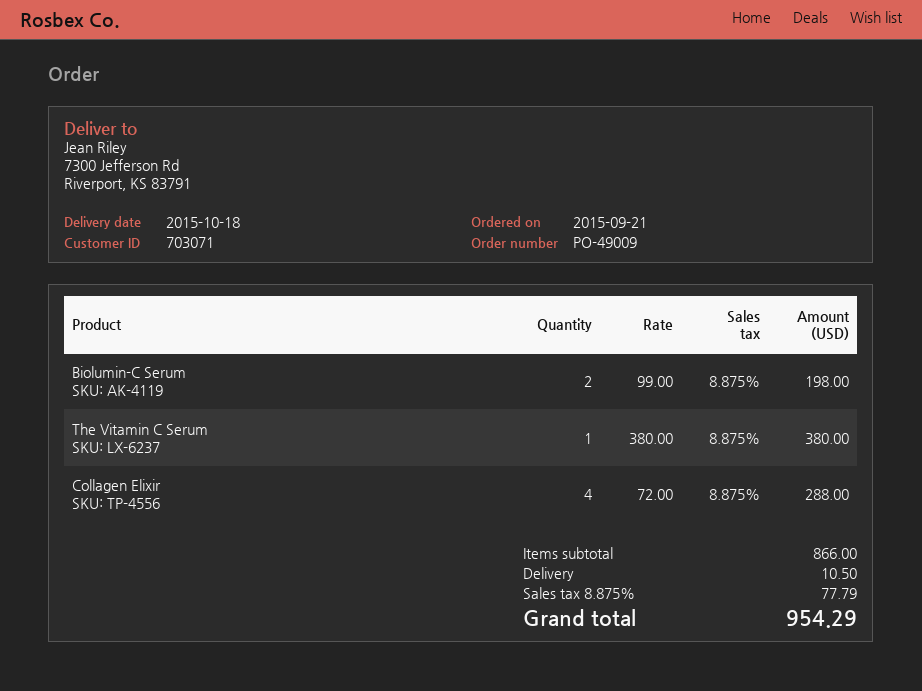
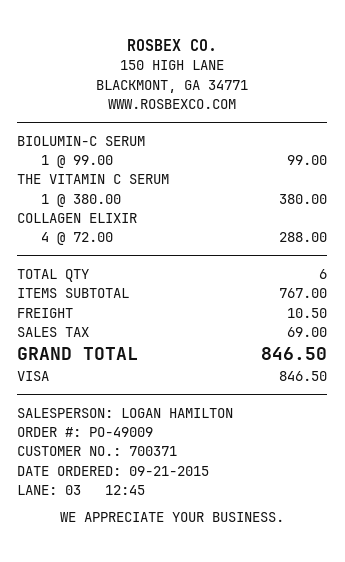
customer number: 703071 -> 700371
Biolumin-C Serum: 2 x 99.00 = 198.00 -> 1 x 99.00 = 99.00
subtotal: 866.00 -> 767.00
tax: 77.79 -> 69.00
total: 954.29 -> 846.50

